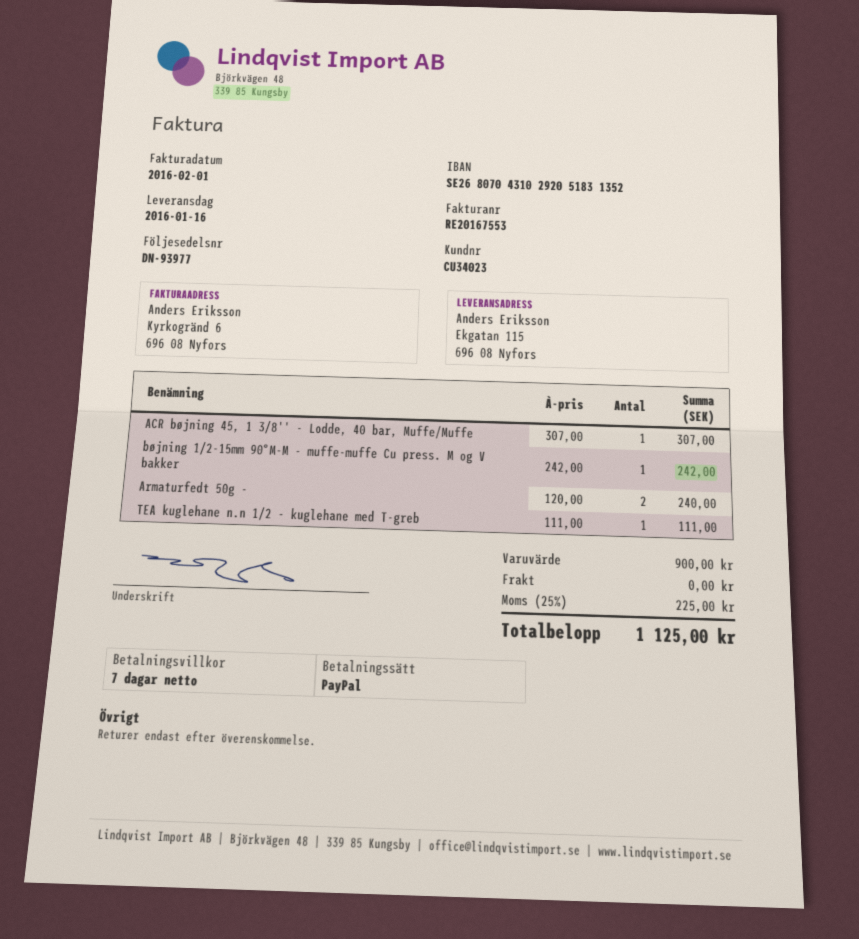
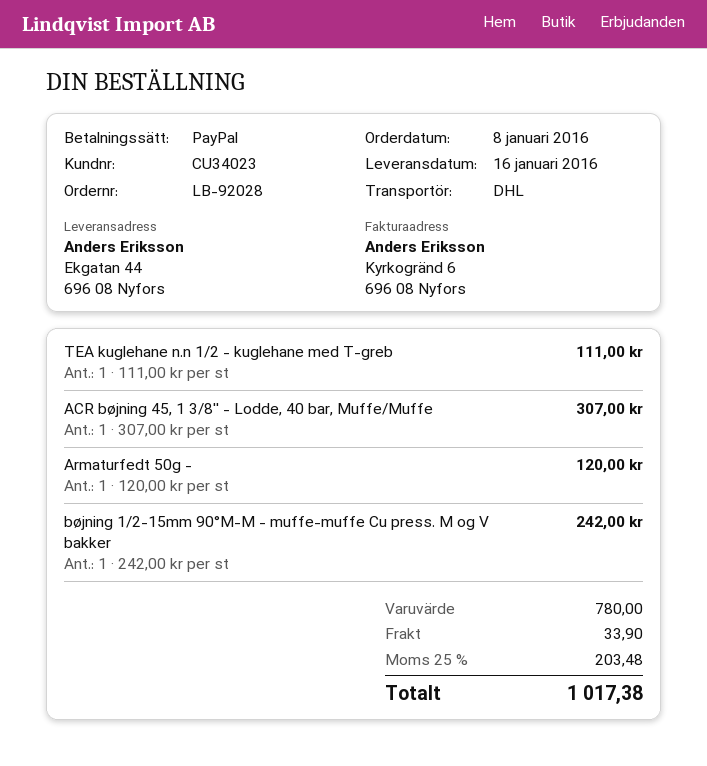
ship to: Ekgatan 115, 696 08 Nyfors -> Ekgatan 44, 696 08 Nyfors
Armaturfedt 50g -: 2 x 120.00 = 240.00 -> 1 x 120.00 = 120.00
subtotal: 900.00 -> 780.00
shipping: 0.00 -> 33.90
tax: 25% = 225.00 -> 25% = 203.48
total: 1125.00 -> 1017.38

